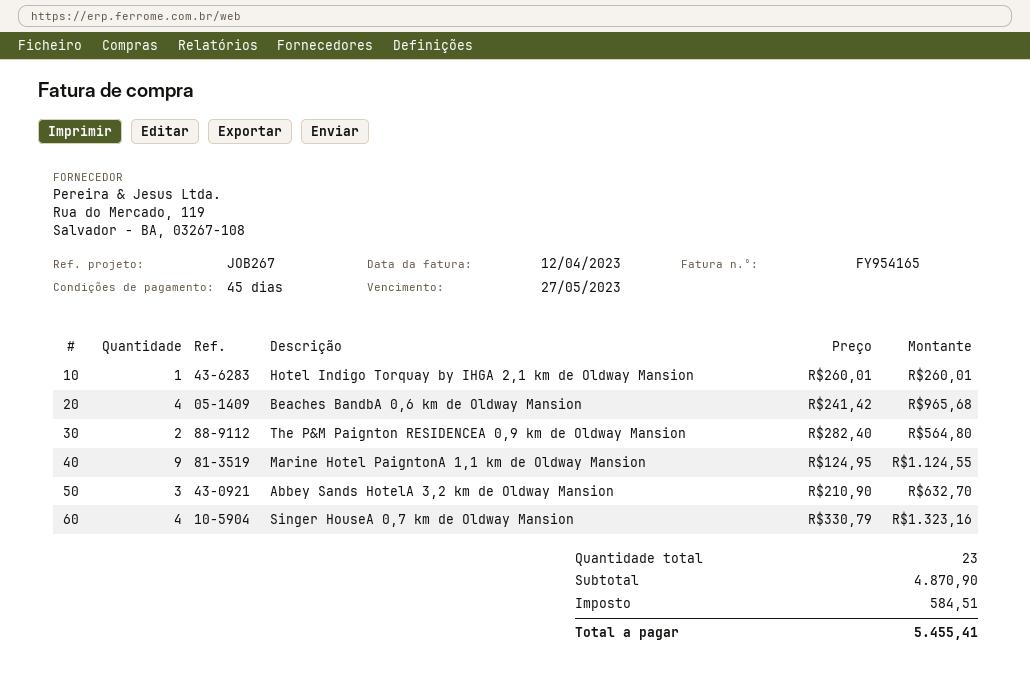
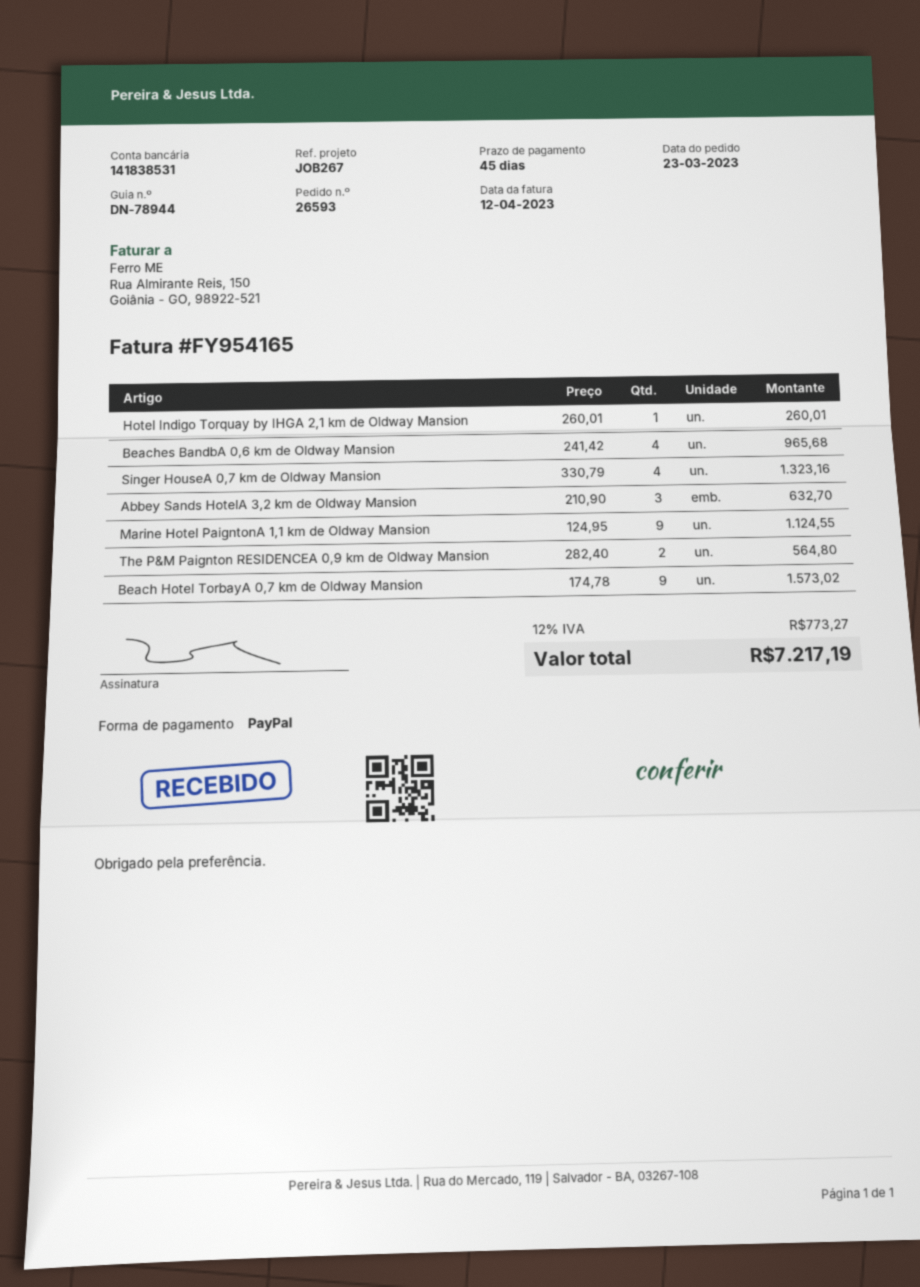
Beach Hotel TorbayA 0,7 km de Oldway Mansion: none -> 9 x 174.78 = 1573.02
tax: 584.51 -> 773.27
total: 5455.41 -> 7217.19

